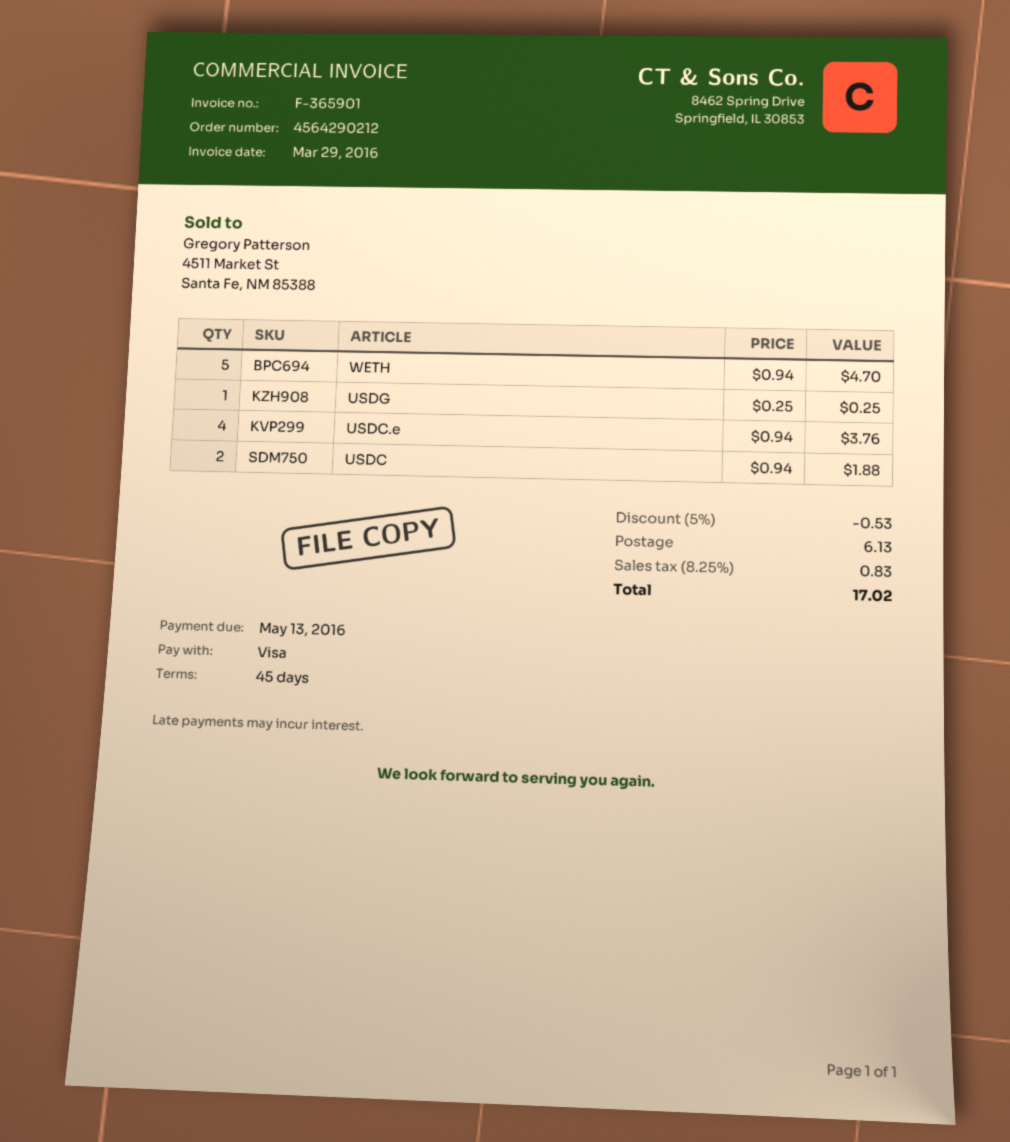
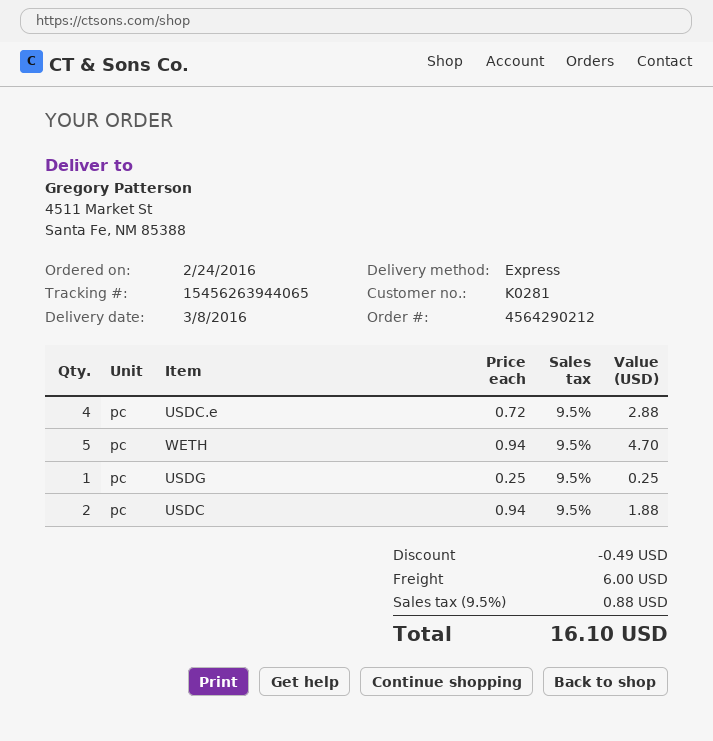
USDC.e: 4 x 0.94 = 3.76 -> 4 x 0.72 = 2.88
discount: 0.53 -> 0.49
shipping: 6.13 -> 6.00
tax: 8.25% = 0.83 -> 9.5% = 0.88
total: 17.02 -> 16.10

